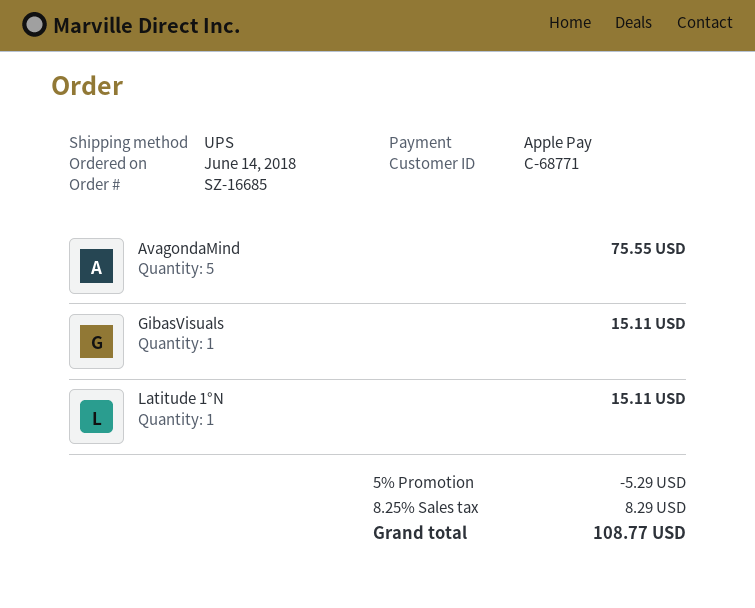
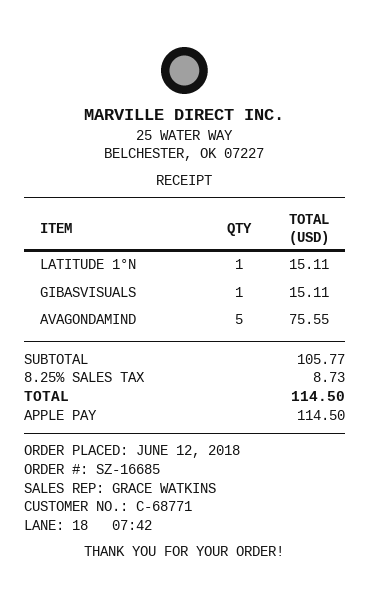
order date: 2018-06-14 -> 2018-06-12
discount: 5% = 5.29 -> none
tax: 8.25% = 8.29 -> 8.25% = 8.73
total: 108.77 -> 114.50

